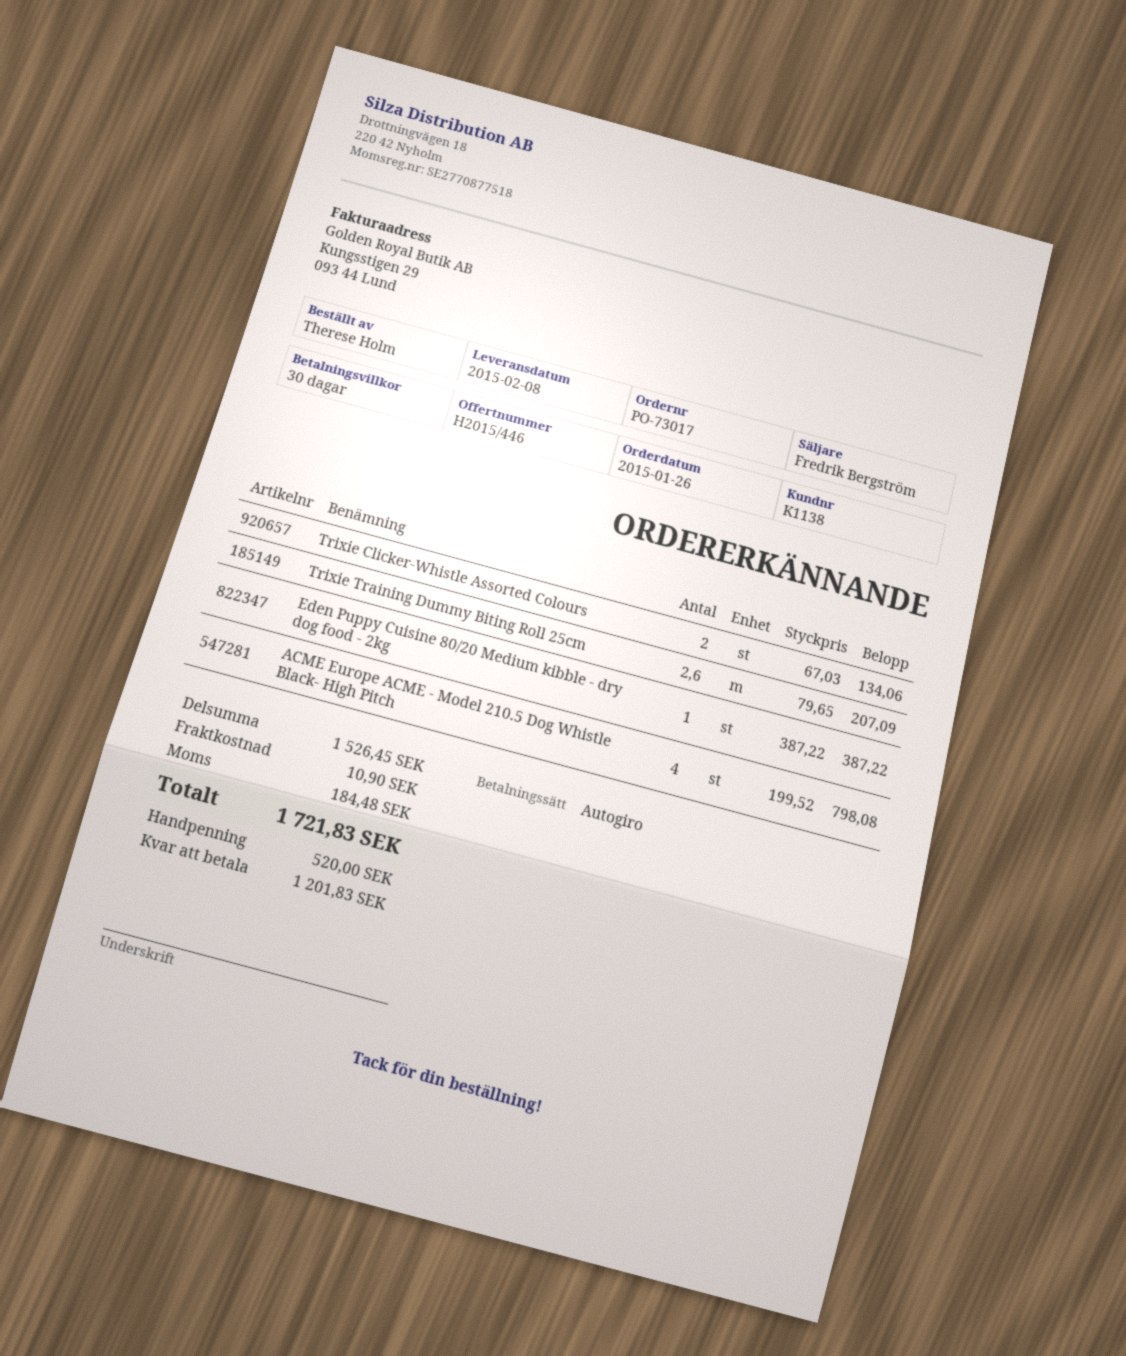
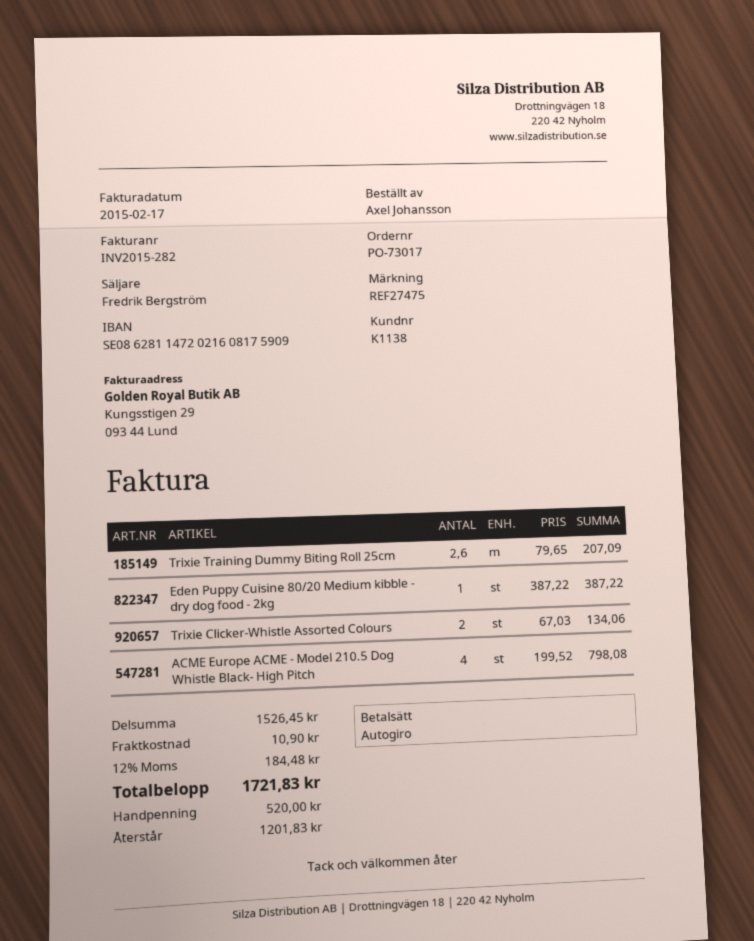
ordered by: Therese Holm -> Axel Johansson

